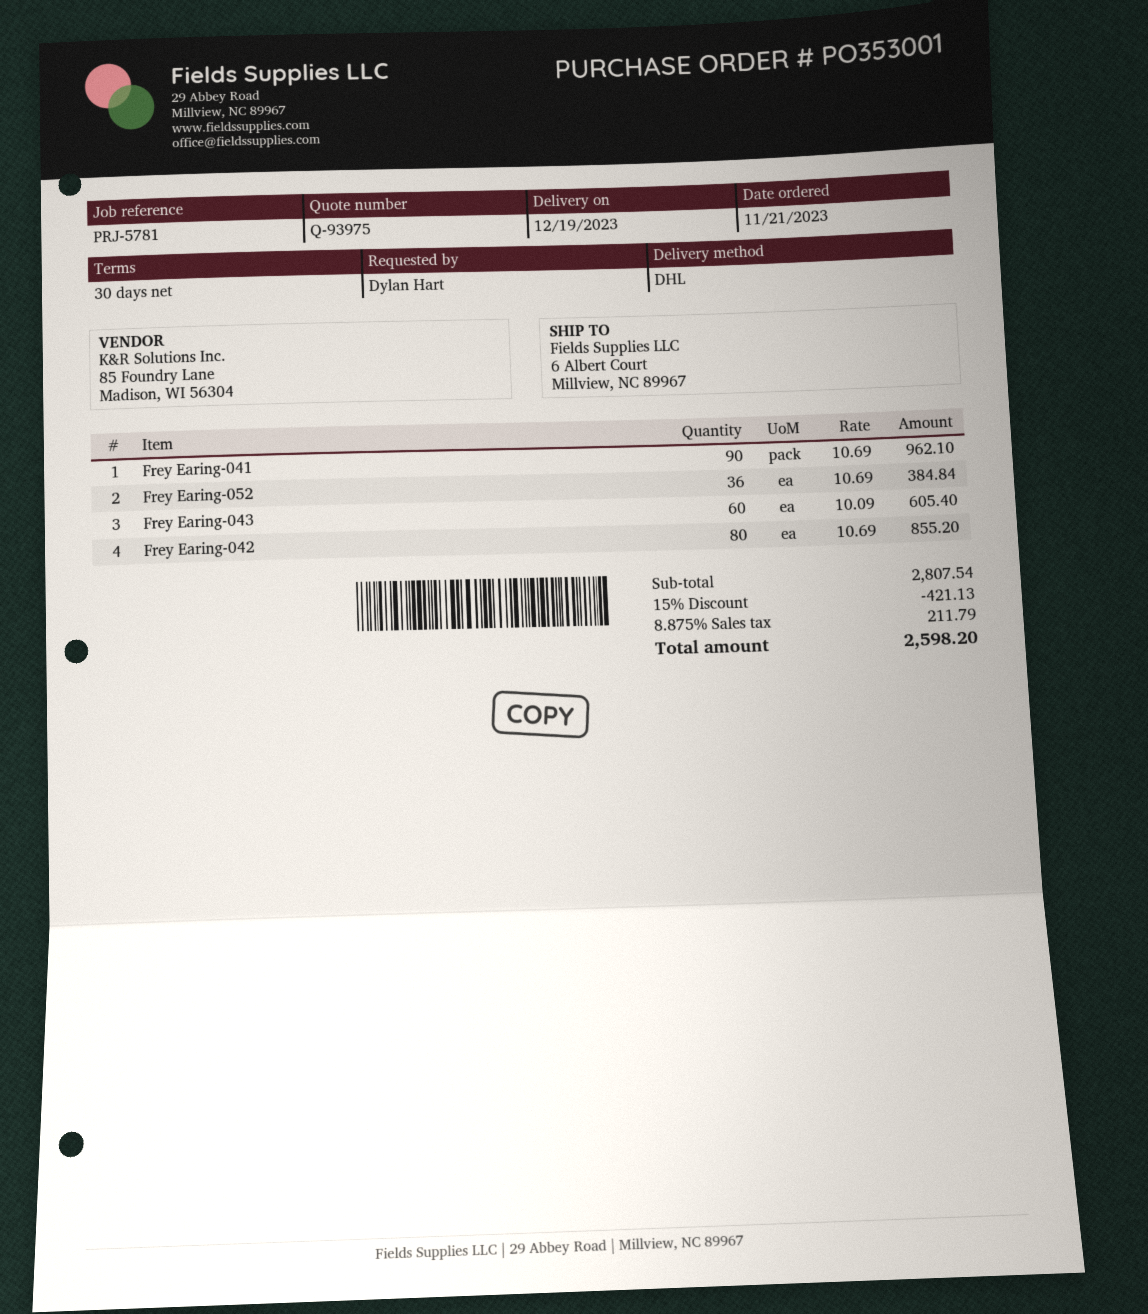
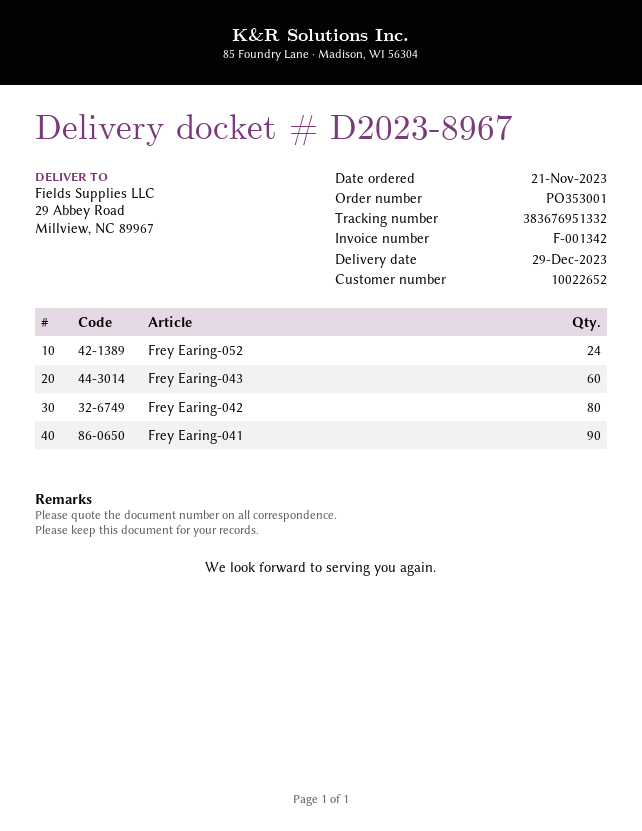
delivery date: 2023-12-19 -> 2023-12-29
ship to: 6 Albert Court, Millview, NC 89967 -> 29 Abbey Road, Millview, NC 89967
Frey Earing-052: 36 -> 24

